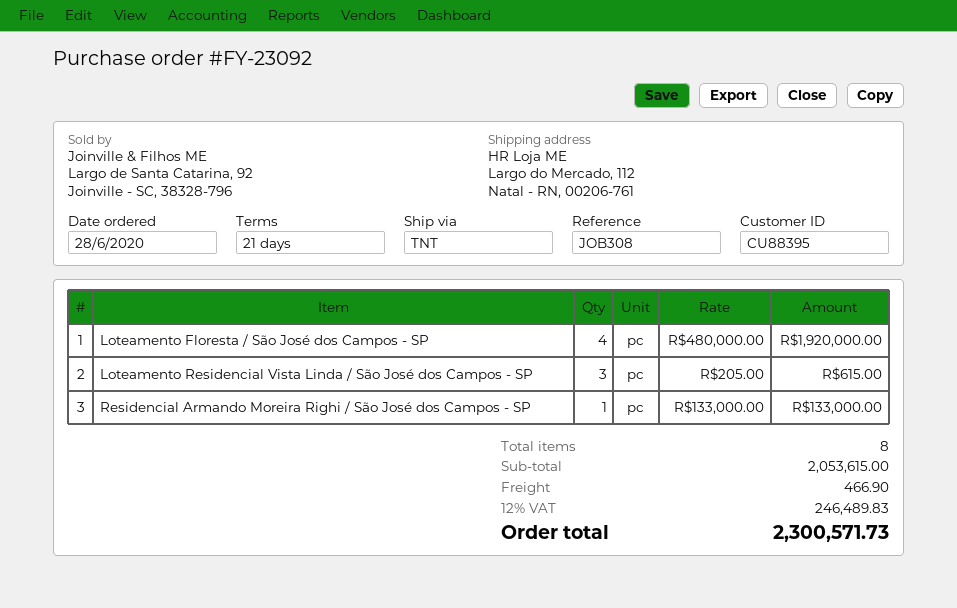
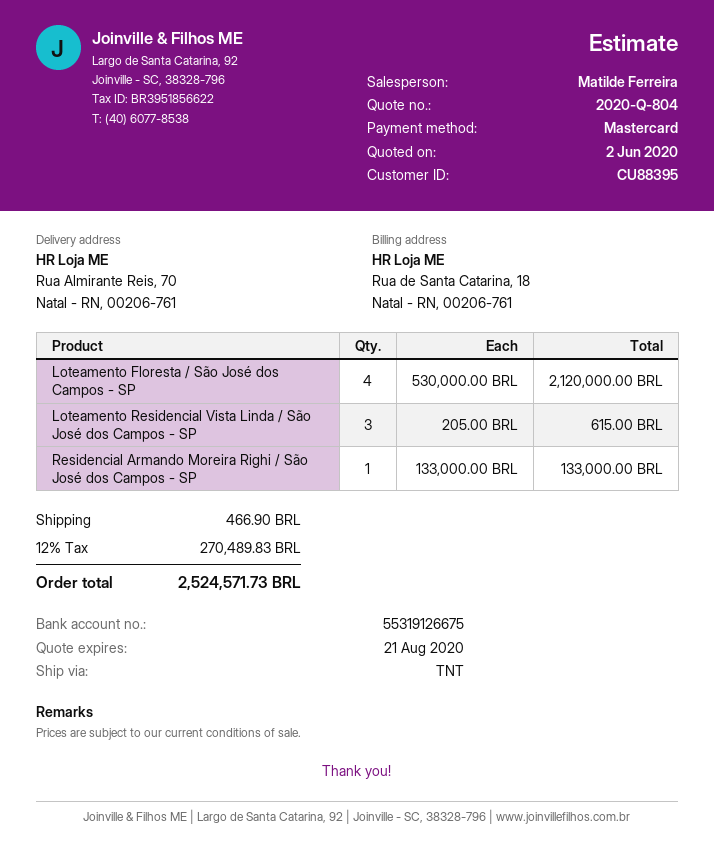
ship to: Largo do Mercado, 112, Natal - RN, 00206-761 -> Rua Almirante Reis, 70, Natal - RN, 00206-761
Loteamento Floresta / São José dos Campos - SP: 4 x 480000.00 = 1920000.00 -> 4 x 530000.00 = 2120000.00
tax: 12% = 246489.83 -> 12% = 270489.83
total: 2300571.73 -> 2524571.73

